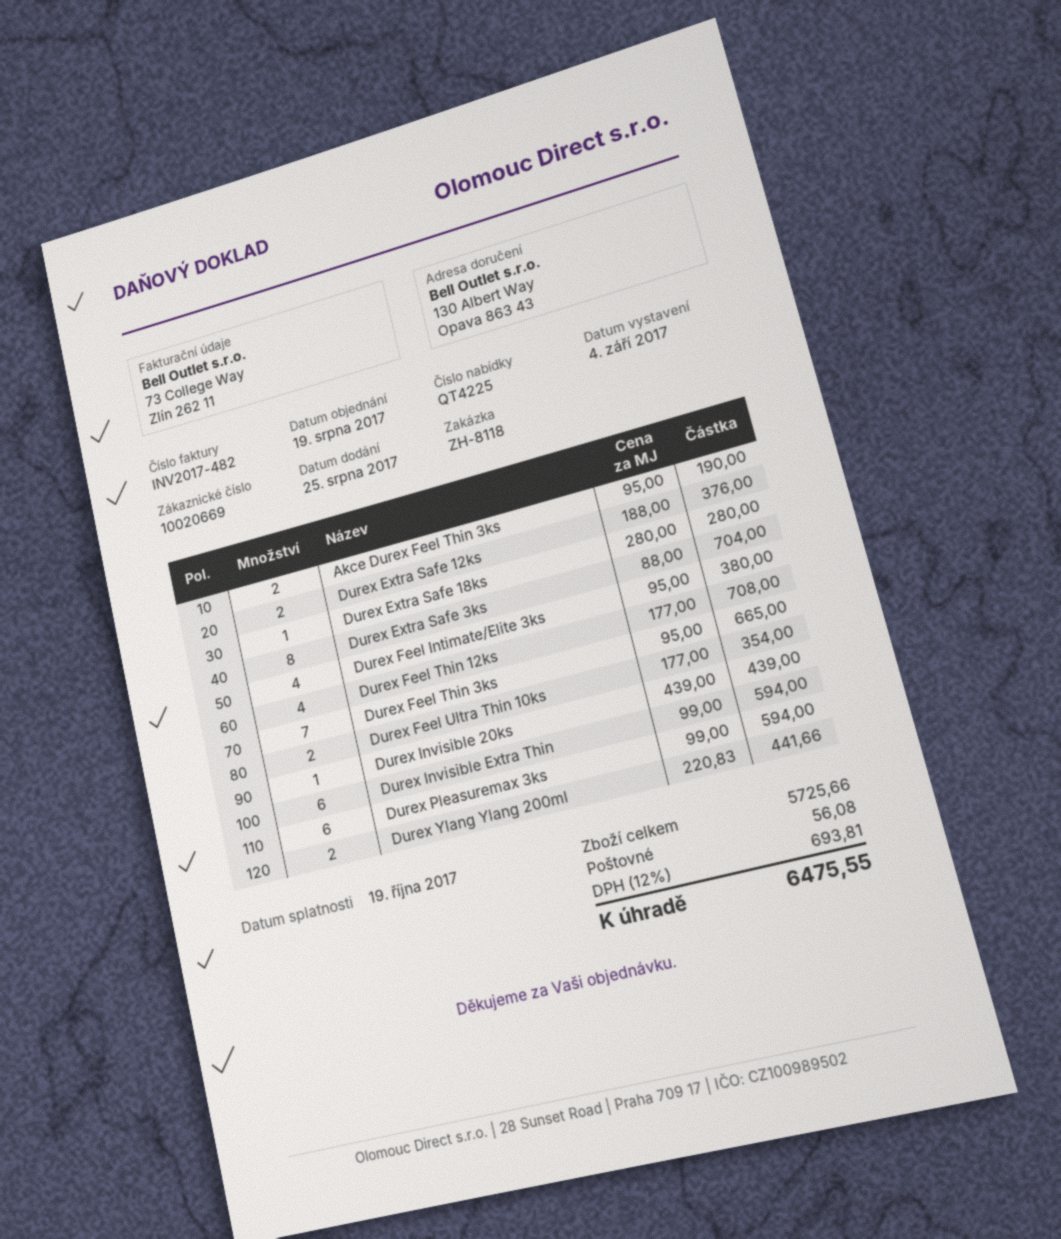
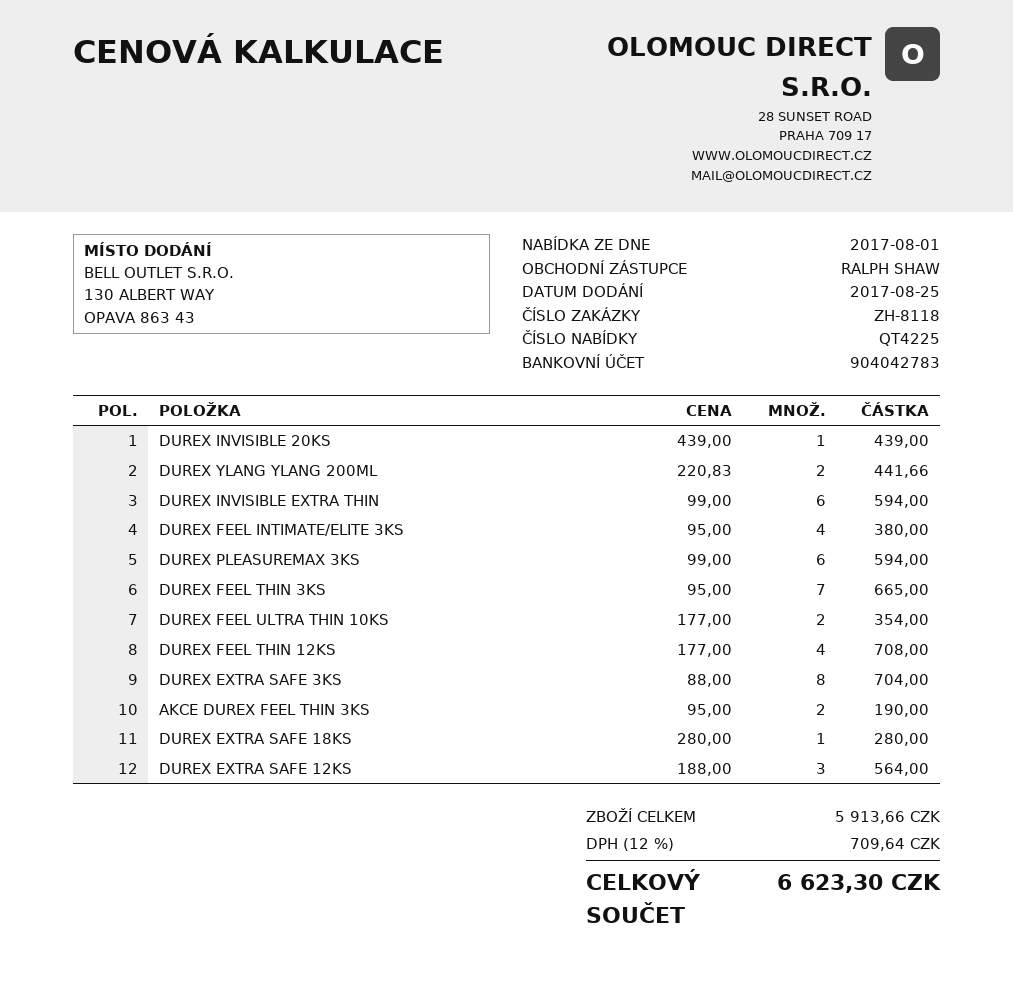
Durex Extra Safe 12ks: 2 x 188.00 = 376.00 -> 3 x 188.00 = 564.00
subtotal: 5725.66 -> 5913.66
shipping: 56.08 -> none
tax: 12% = 693.81 -> 12% = 709.64
total: 6475.55 -> 6623.30

